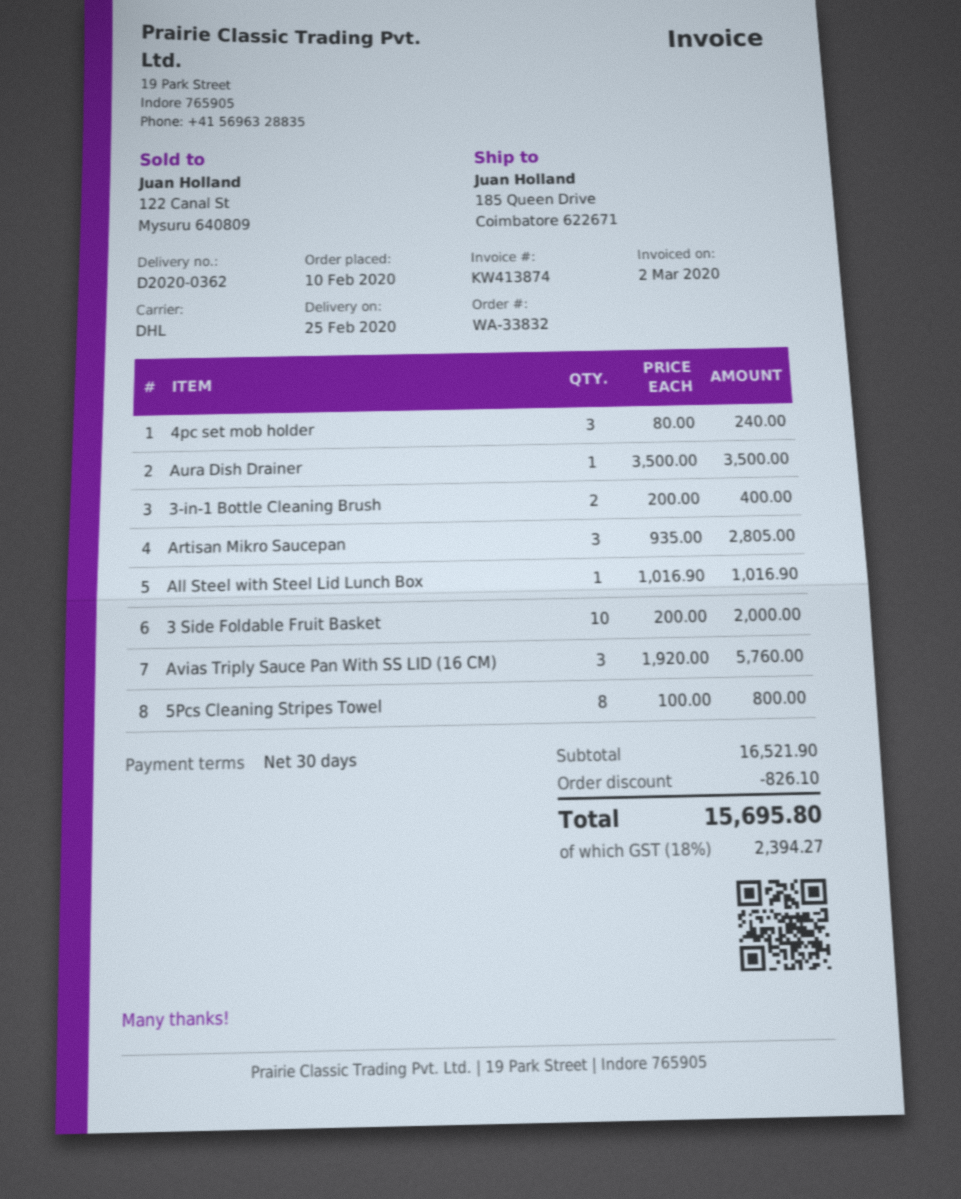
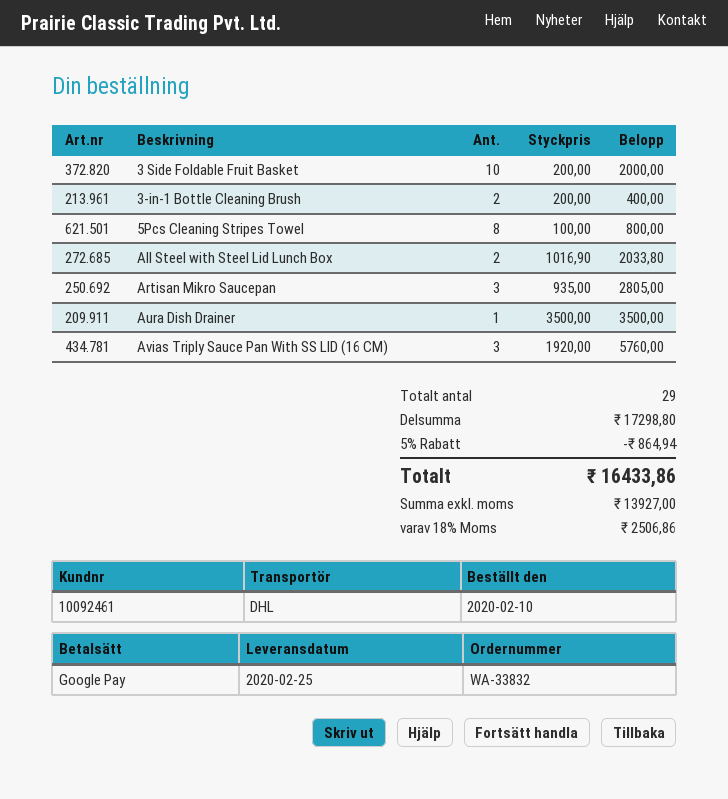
4pc set mob holder: 3 x 80.00 = 240.00 -> none
All Steel with Steel Lid Lunch Box: 1 x 1016.90 = 1016.90 -> 2 x 1016.90 = 2033.80
subtotal: 16521.90 -> 17298.80
discount: 826.10 -> 864.94
tax: 18% = 2394.27 -> 18% = 2506.86
total: 15695.80 -> 16433.86

